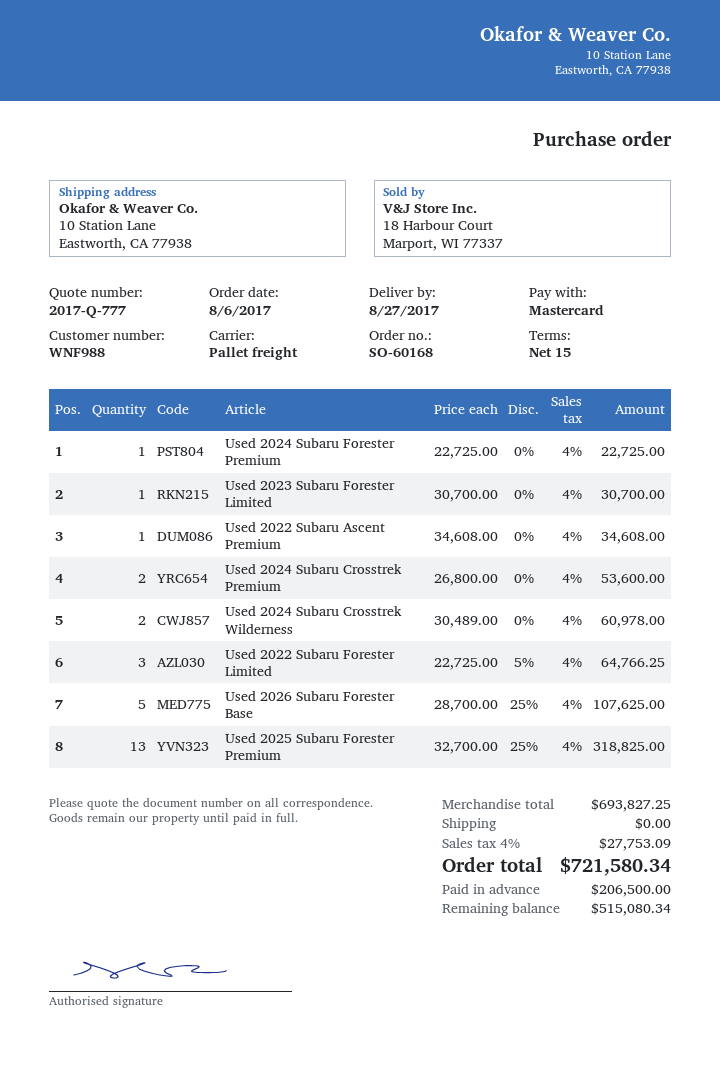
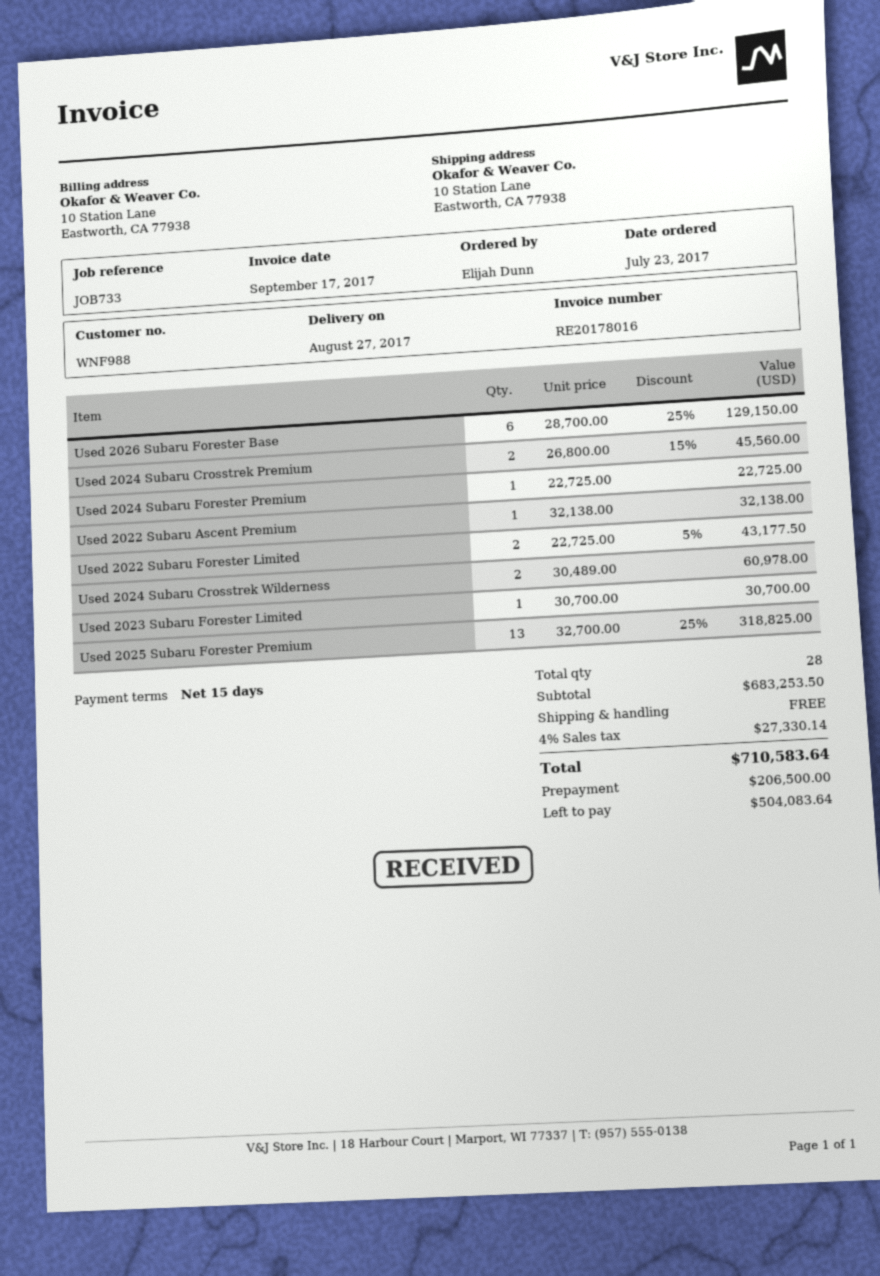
order date: 2017-08-06 -> 2017-07-23
Used 2022 Subaru Ascent Premium: 1 x 34608.00 = 34608.00 -> 1 x 32138.00 = 32138.00
Used 2024 Subaru Crosstrek Premium: 2 x 26800.00 = 53600.00 -> 2 x 26800.00 - 15% = 45560.00
Used 2022 Subaru Forester Limited: 3 x 22725.00 - 5% = 64766.25 -> 2 x 22725.00 - 5% = 43177.50
Used 2026 Subaru Forester Base: 5 x 28700.00 - 25% = 107625.00 -> 6 x 28700.00 - 25% = 129150.00
subtotal: 693827.25 -> 683253.50
tax: 4% = 27753.09 -> 4% = 27330.14
total: 721580.34 -> 710583.64
balance: 515080.34 -> 504083.64

